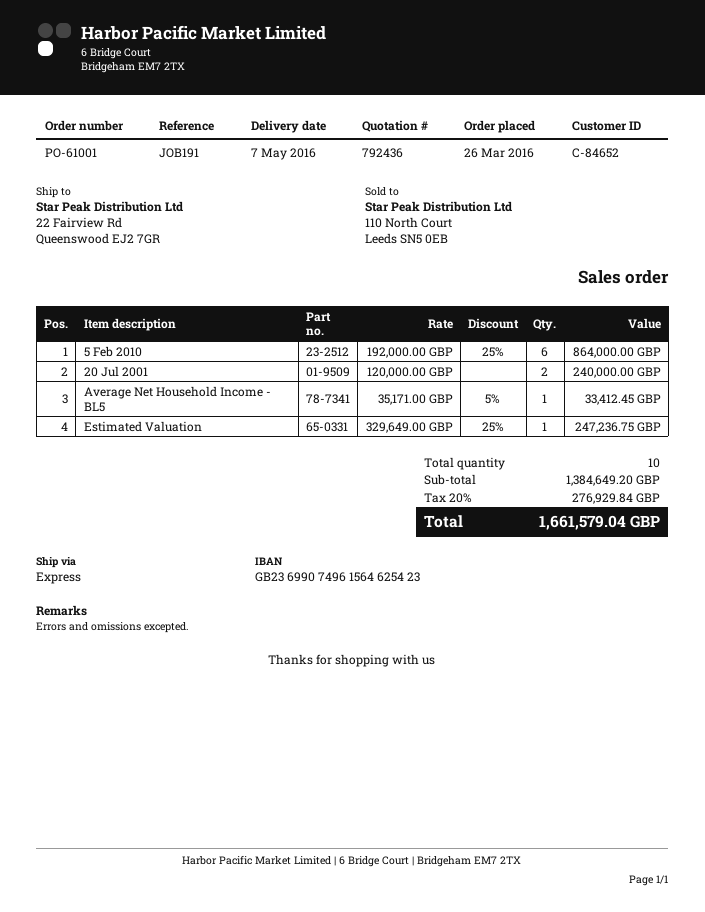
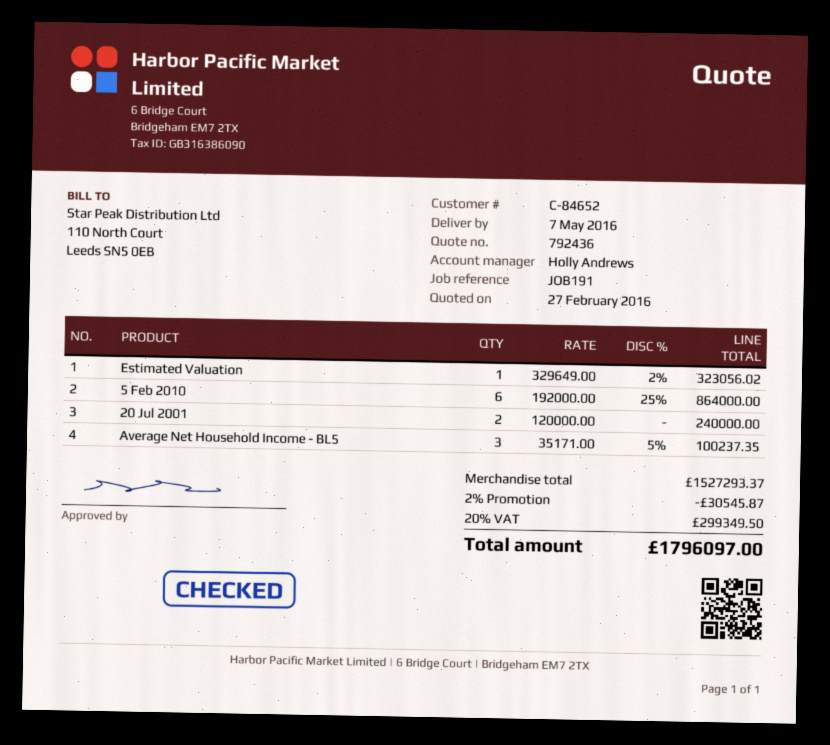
Average Net Household Income - BL5: 1 x 35171.00 - 5% = 33412.45 -> 3 x 35171.00 - 5% = 100237.35
Estimated Valuation: 1 x 329649.00 - 25% = 247236.75 -> 1 x 329649.00 - 2% = 323056.02
subtotal: 1384649.20 -> 1527293.37
discount: none -> 2% = 30545.87
tax: 20% = 276929.84 -> 20% = 299349.50
total: 1661579.04 -> 1796097.00

